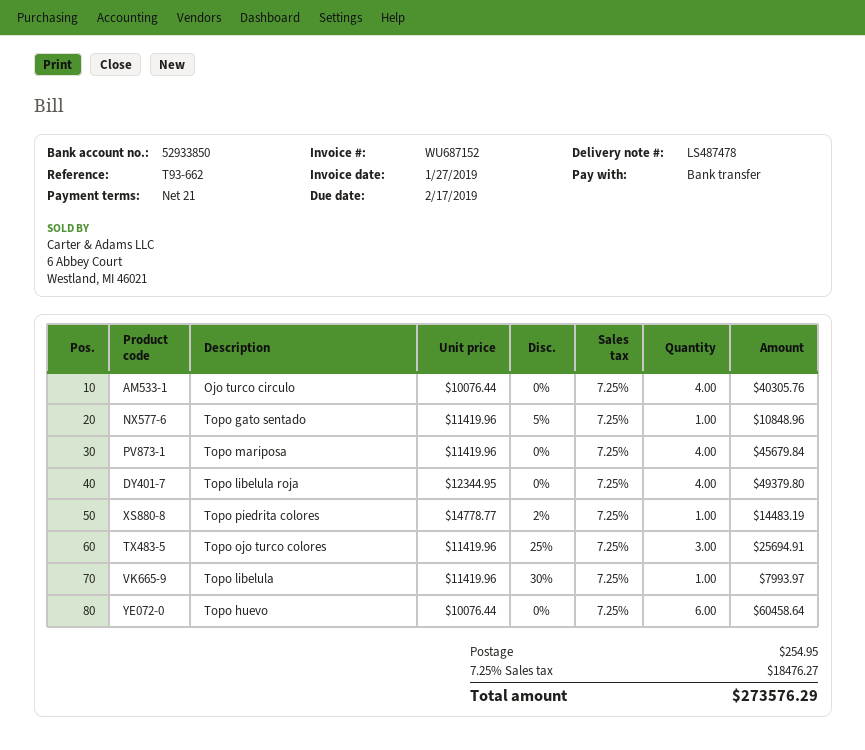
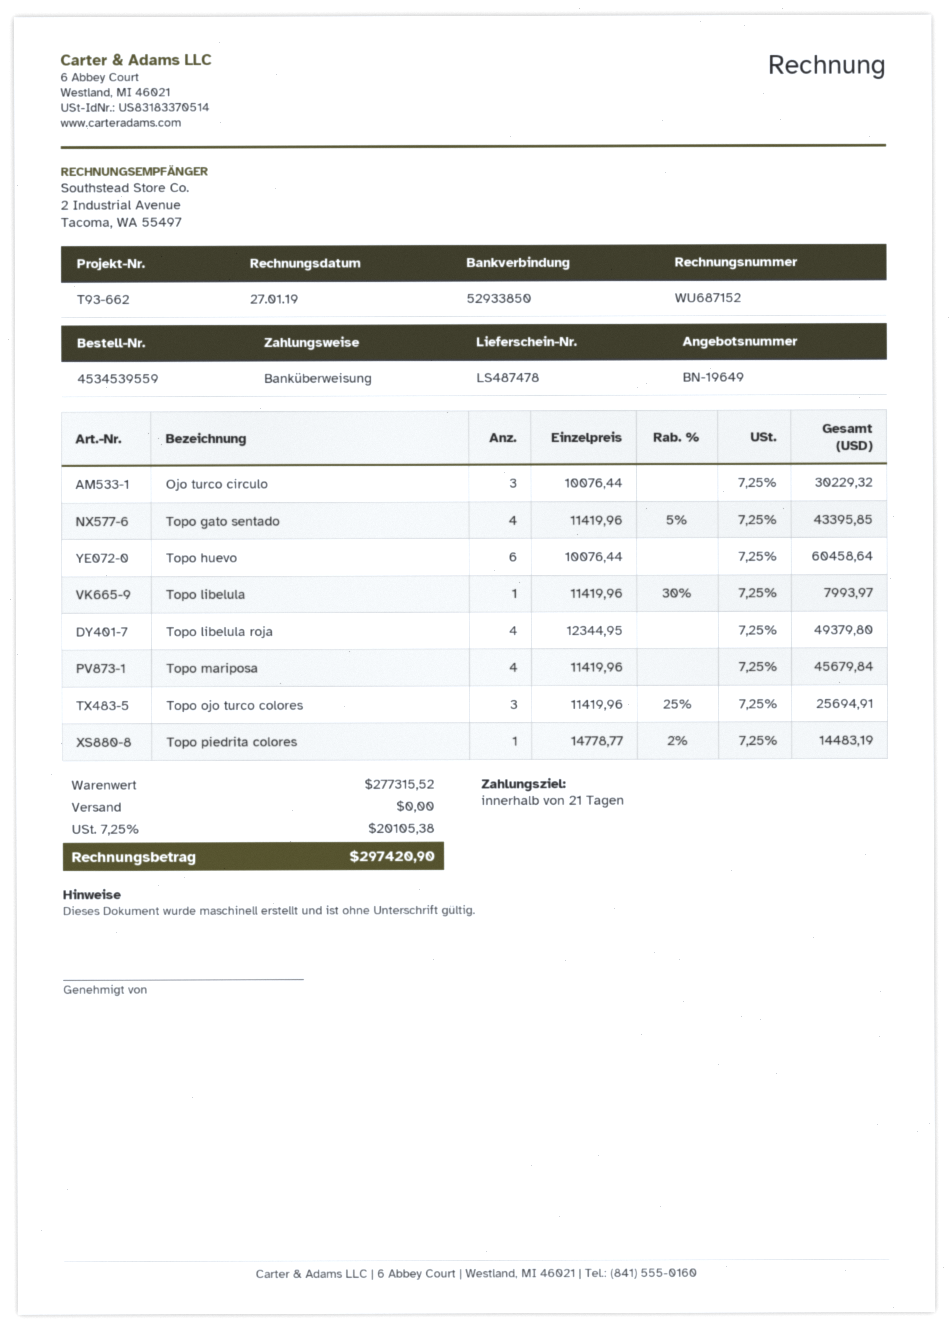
Ojo turco circulo: 4 x 10076.44 = 40305.76 -> 3 x 10076.44 = 30229.32
Topo gato sentado: 1 x 11419.96 - 5% = 10848.96 -> 4 x 11419.96 - 5% = 43395.85
shipping: 254.95 -> 0.00
tax: 7.25% = 18476.27 -> 7.25% = 20105.38
total: 273576.29 -> 297420.90

